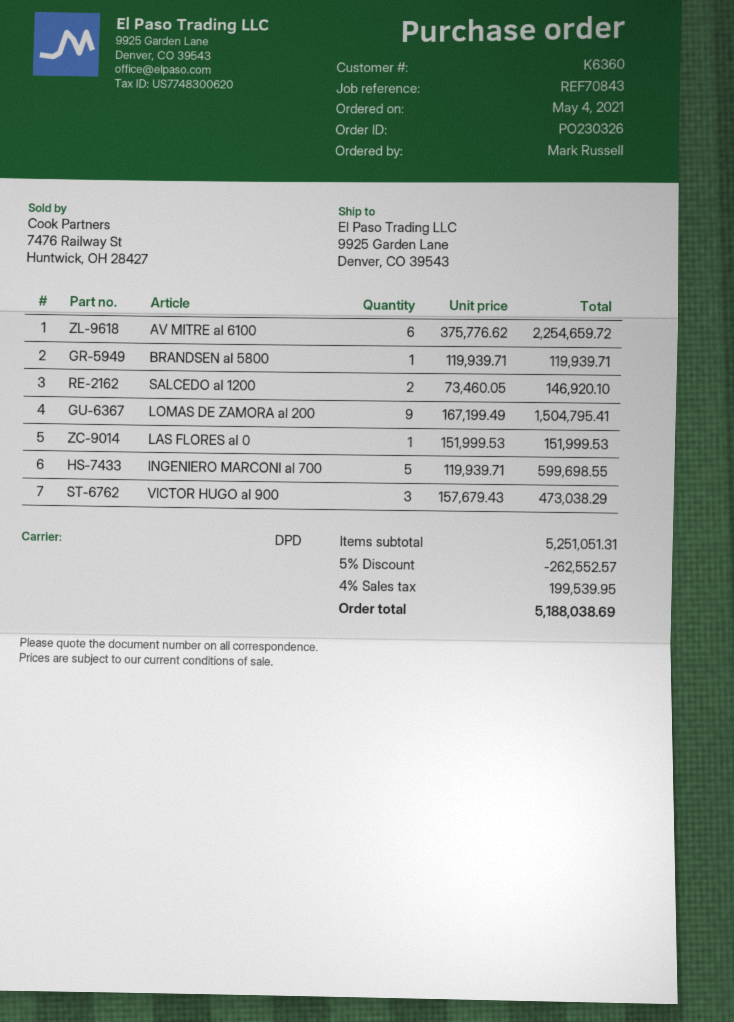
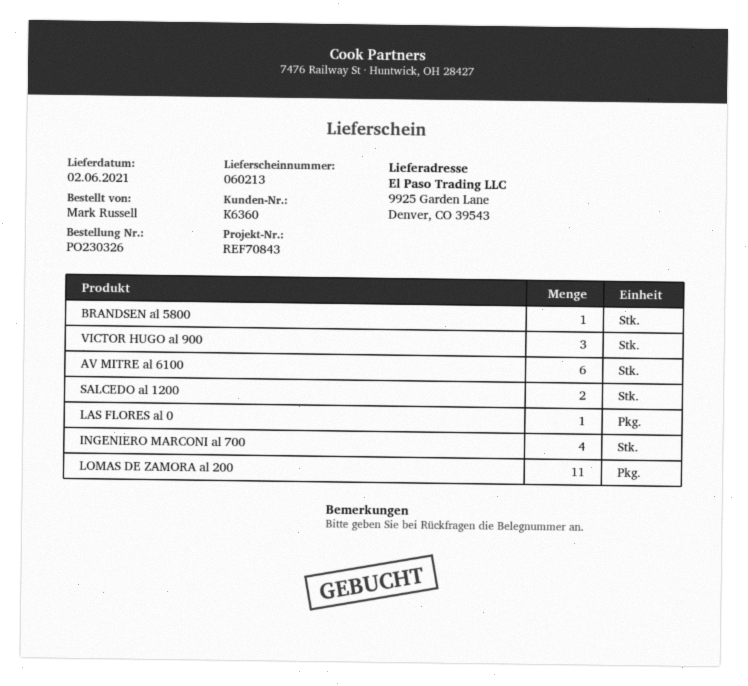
LOMAS DE ZAMORA al 200: 9 -> 11
INGENIERO MARCONI al 700: 5 -> 4

